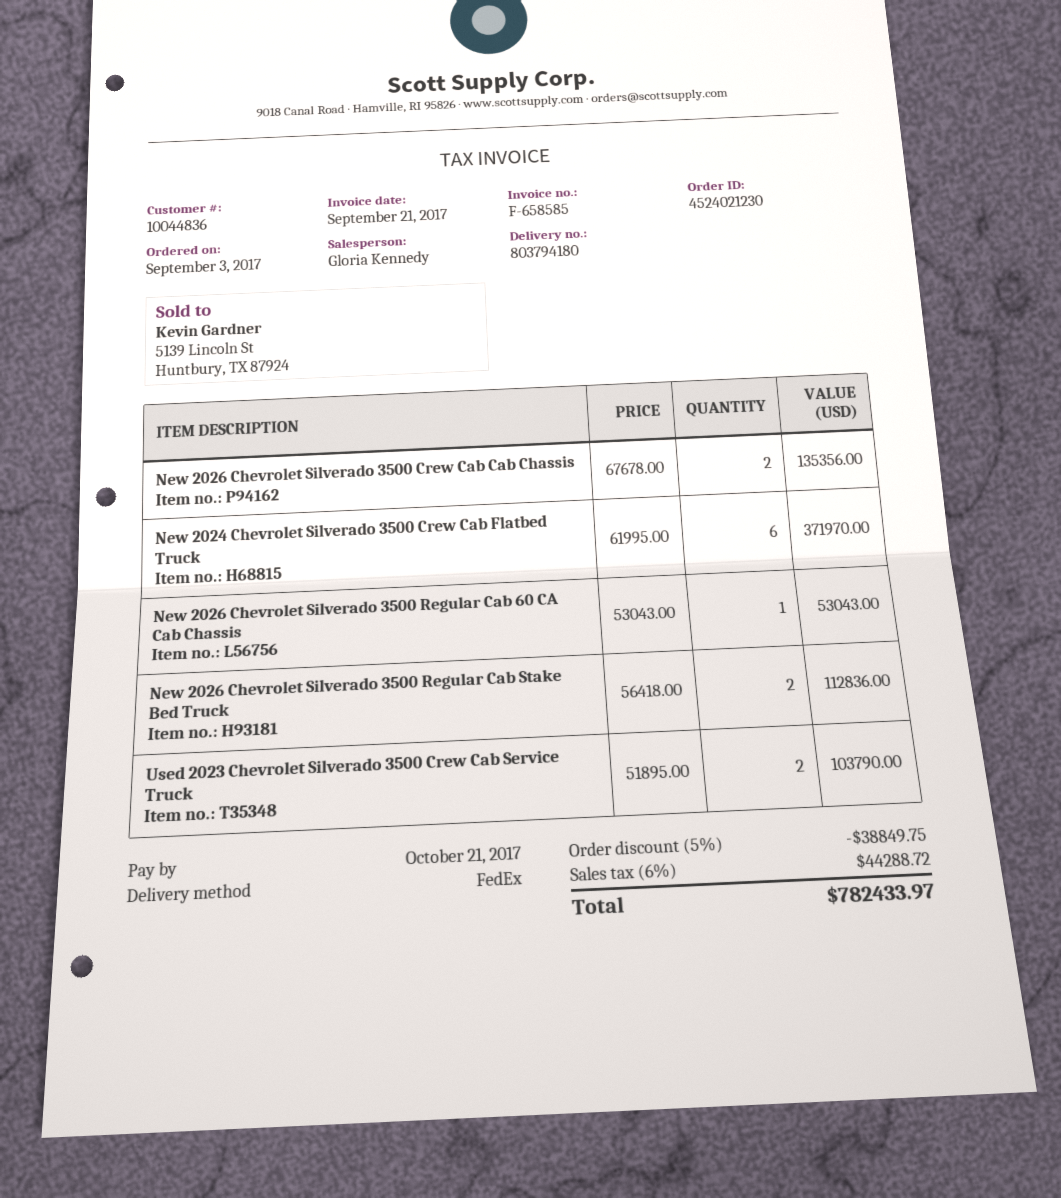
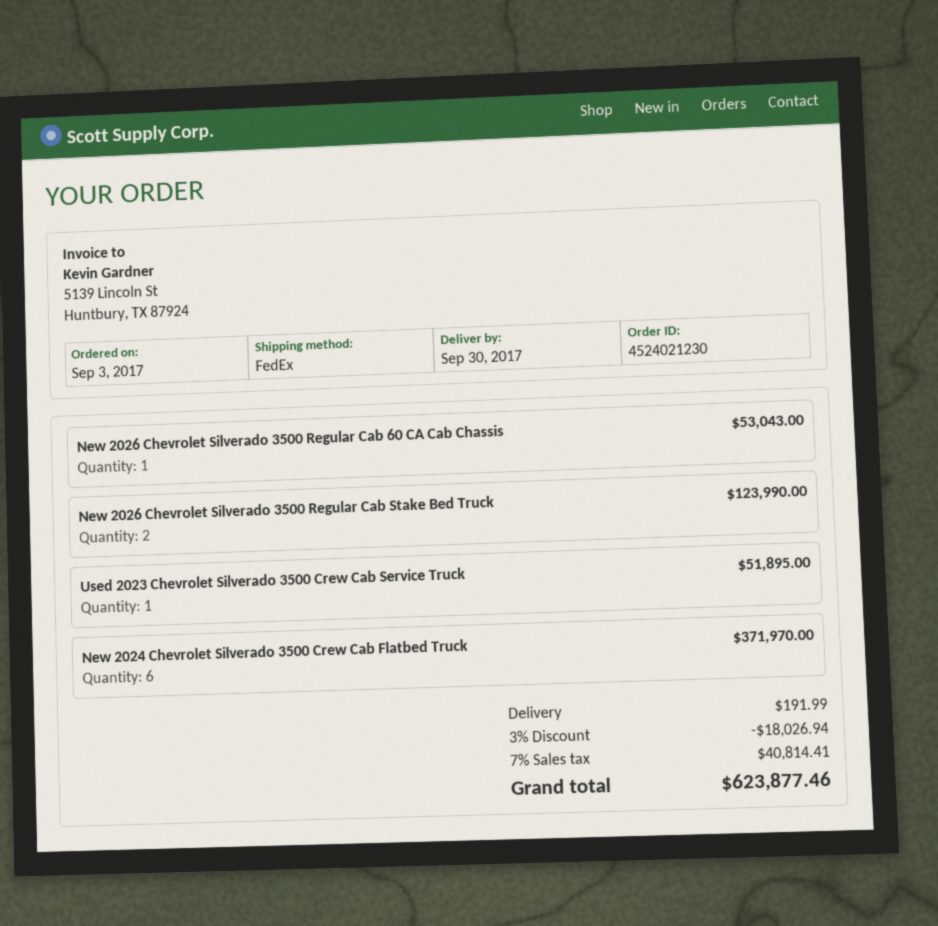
New 2026 Chevrolet Silverado 3500 Crew Cab Cab Chassis: 2 for 135356.00 -> none
New 2026 Chevrolet Silverado 3500 Regular Cab Stake Bed Truck: 2 for 112836.00 -> 2 for 123990.00
Used 2023 Chevrolet Silverado 3500 Crew Cab Service Truck: 2 for 103790.00 -> 1 for 51895.00
discount: 5% = 38849.75 -> 3% = 18026.94
shipping: none -> 191.99
tax: 6% = 44288.72 -> 7% = 40814.41
total: 782433.97 -> 623877.46

